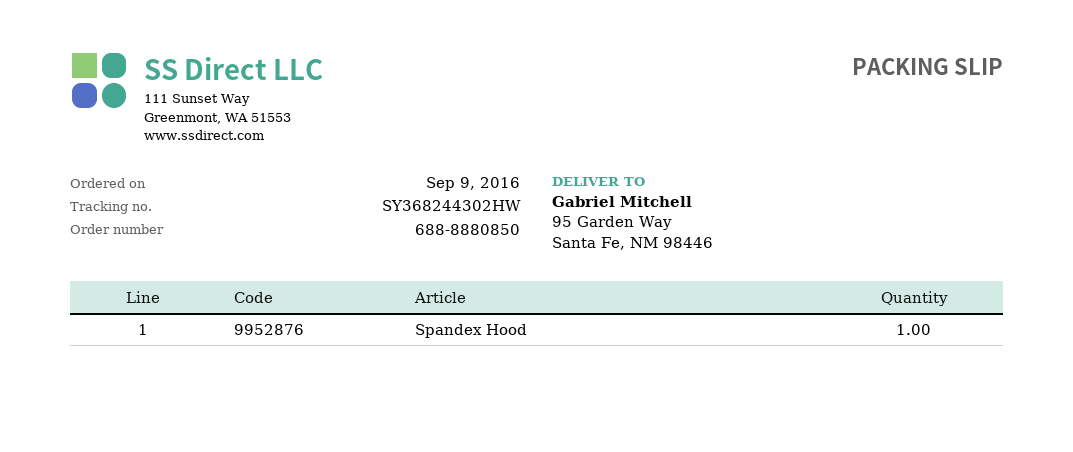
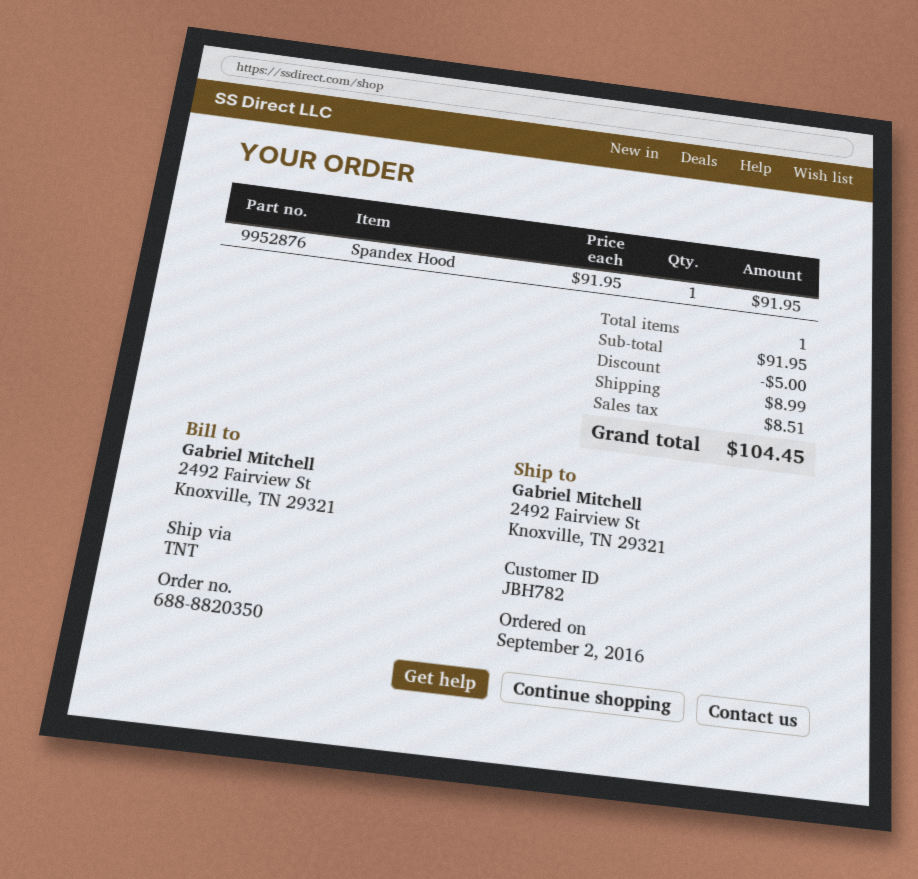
order number: 688-8880850 -> 688-8820350
order date: 2016-09-09 -> 2016-09-02
ship to: 95 Garden Way, Santa Fe, NM 98446 -> 2492 Fairview St, Knoxville, TN 29321

